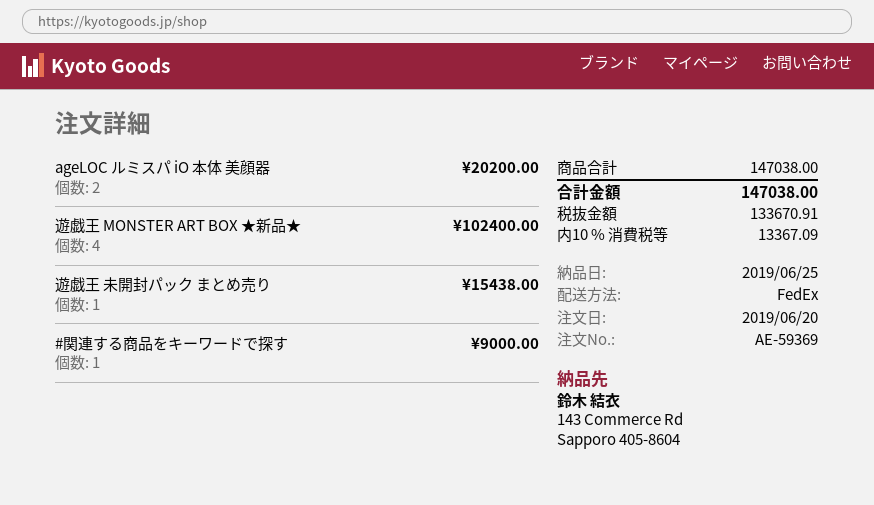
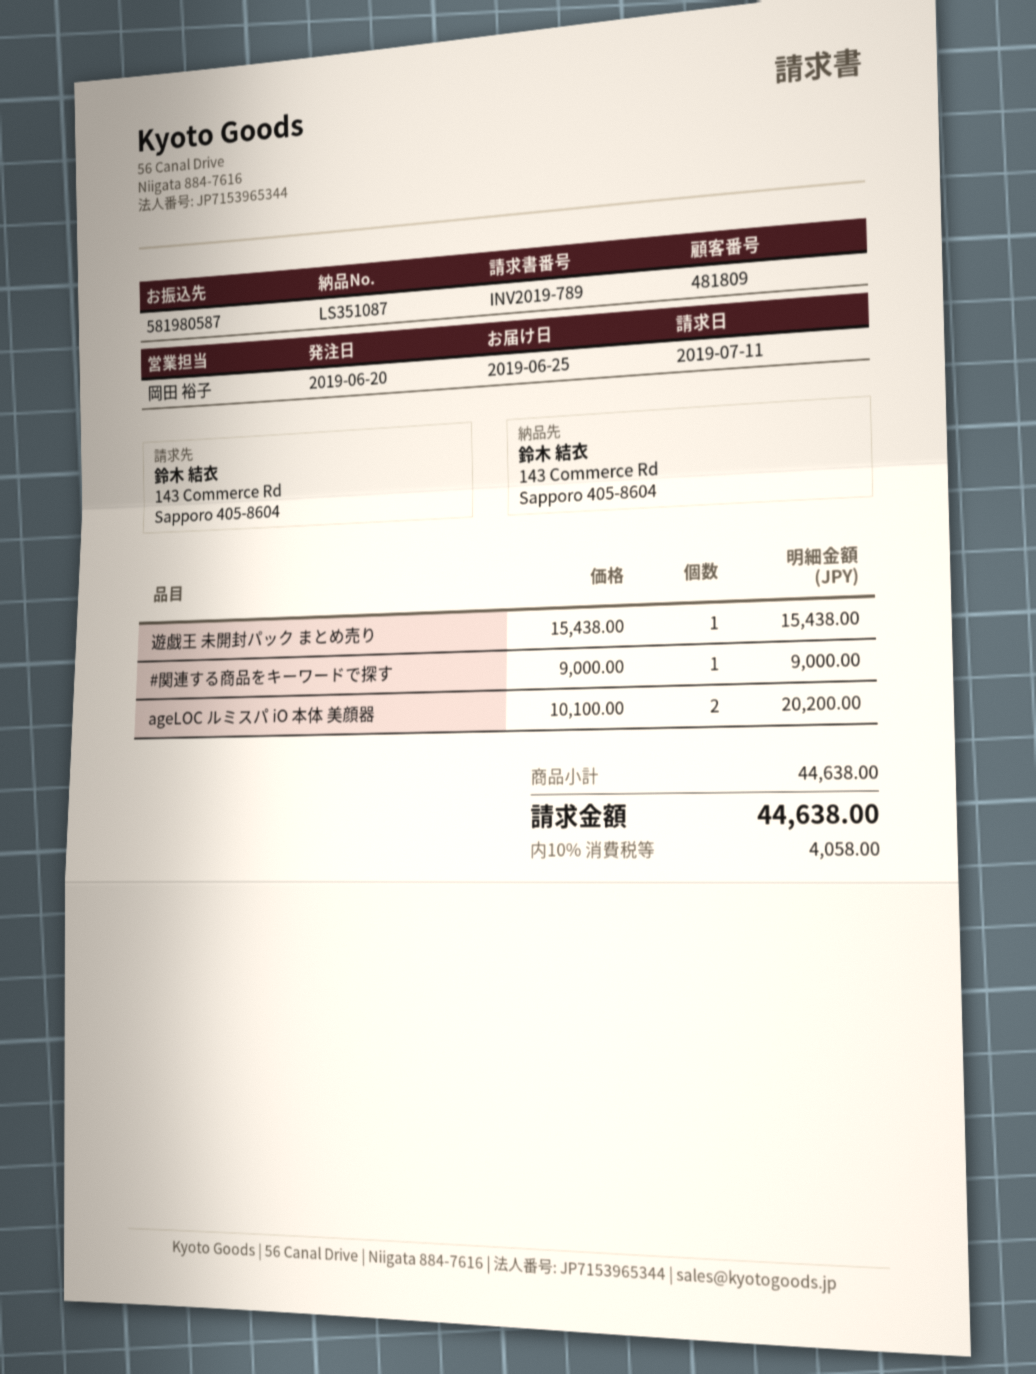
遊戯王 MONSTER ART BOX ★新品★: 4 for 102400.00 -> none
subtotal: 147038.00 -> 44638.00
tax: 10% = 13367.09 -> 10% = 4058.00
total: 147038.00 -> 44638.00

